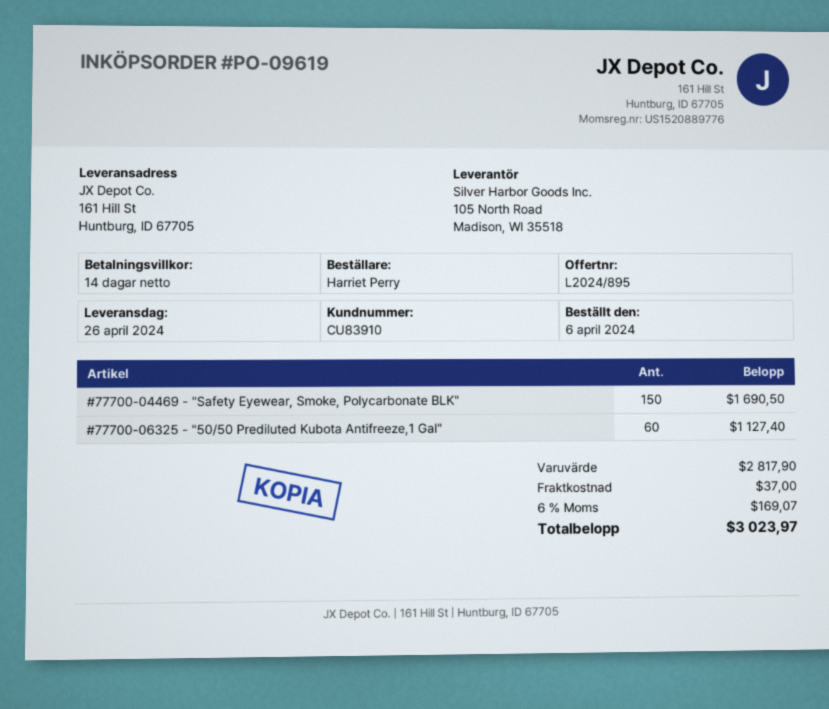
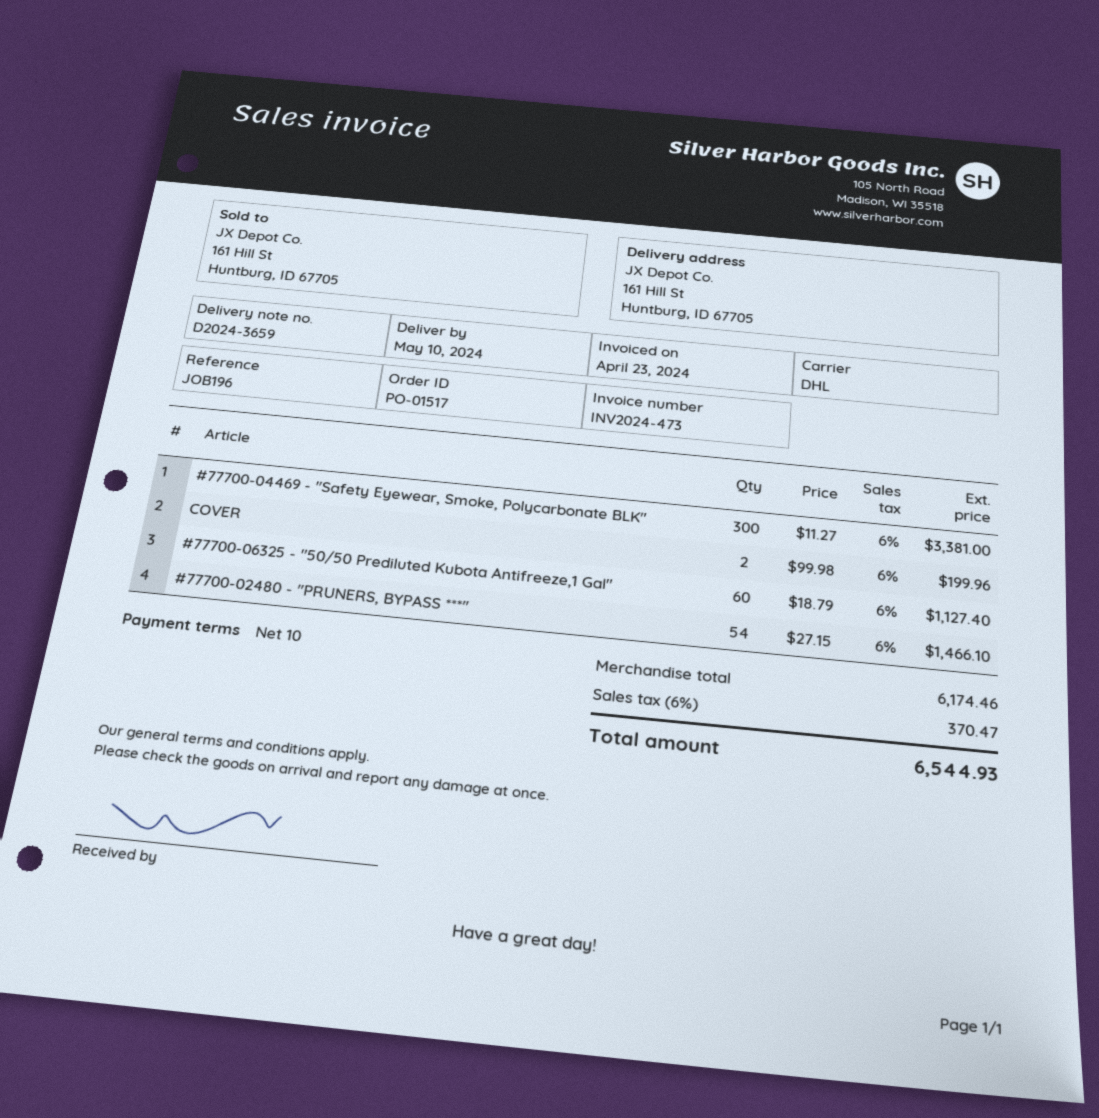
order number: PO-09619 -> PO-01517
delivery date: 2024-04-26 -> 2024-05-10
payment terms: 14 days -> 10 days
#77700-04469 - "Safety Eyewear, Smoke, Polycarbonate BLK": 150 for 1690.50 -> 300 for 3381.00
COVER: none -> 2 for 199.96
#77700-02480 - "PRUNERS, BYPASS ***": none -> 54 for 1466.10
subtotal: 2817.90 -> 6174.46
shipping: 37.00 -> none
tax: 6% = 169.07 -> 6% = 370.47
total: 3023.97 -> 6544.93

